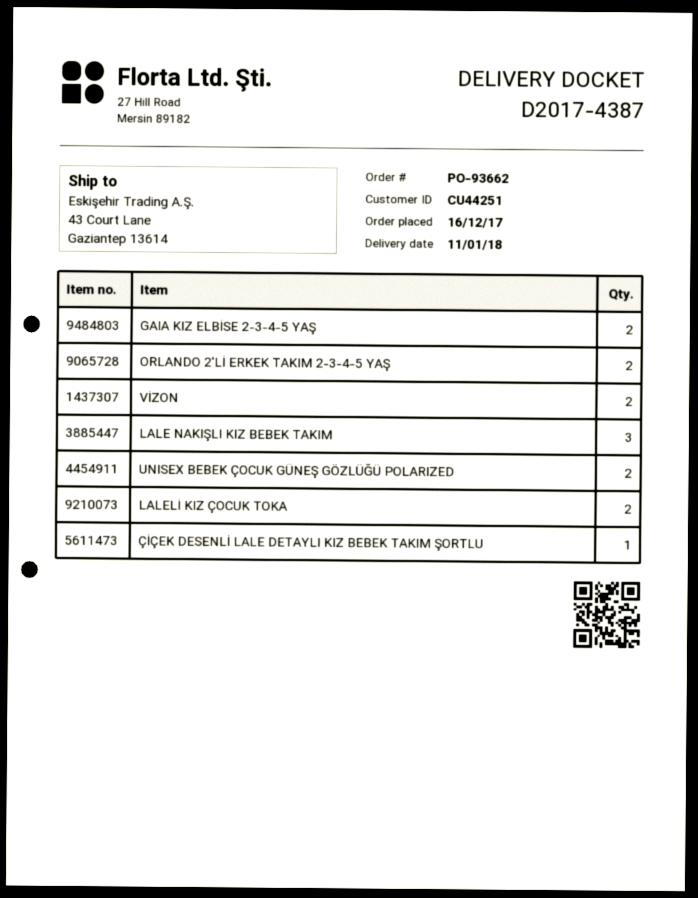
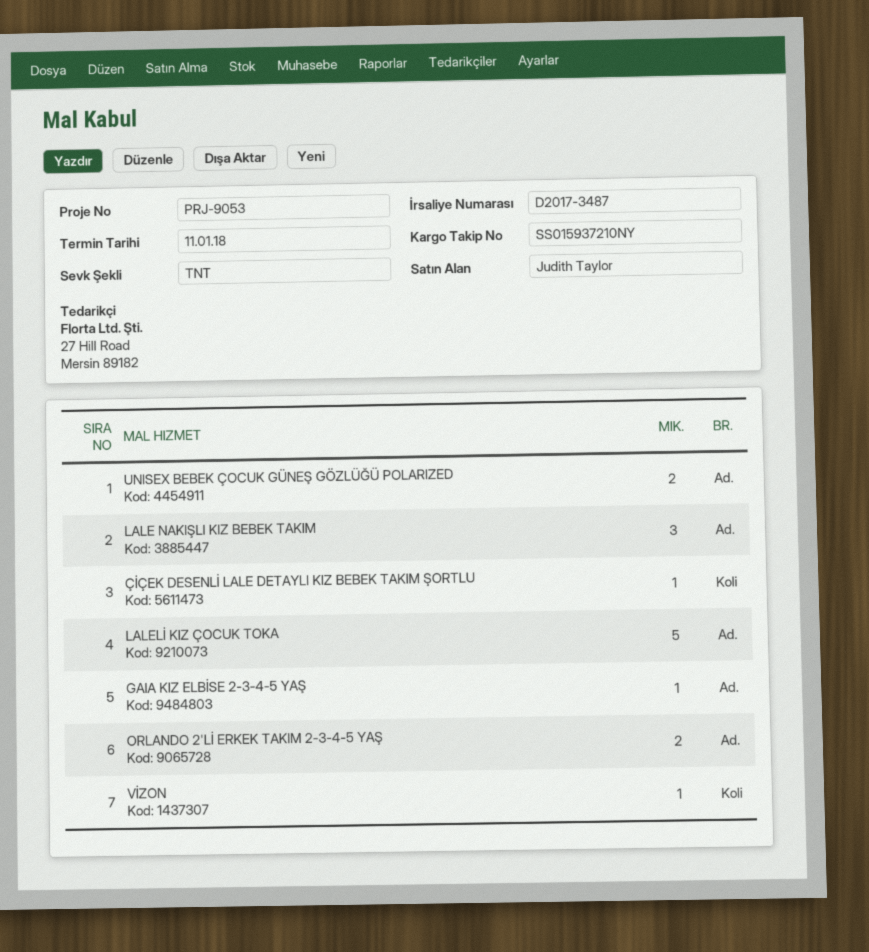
delivery note number: D2017-4387 -> D2017-3487
GAIA KIZ ELBİSE 2-3-4-5 YAŞ: 2 -> 1
VİZON: 2 -> 1
LALELİ KIZ ÇOCUK TOKA: 2 -> 5

